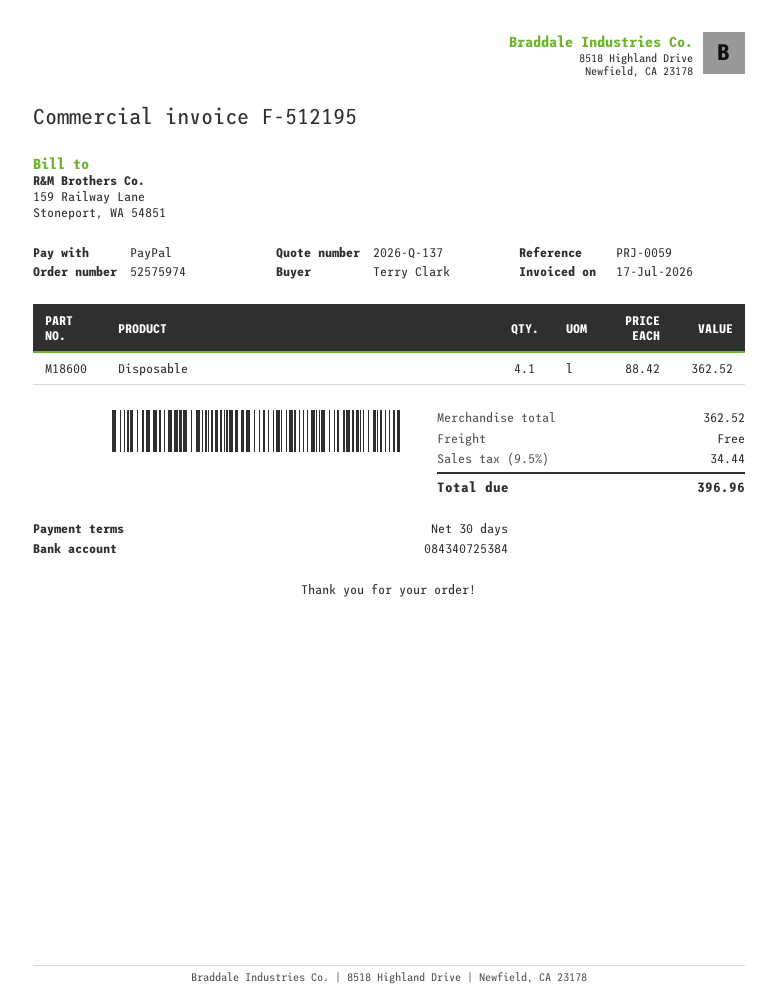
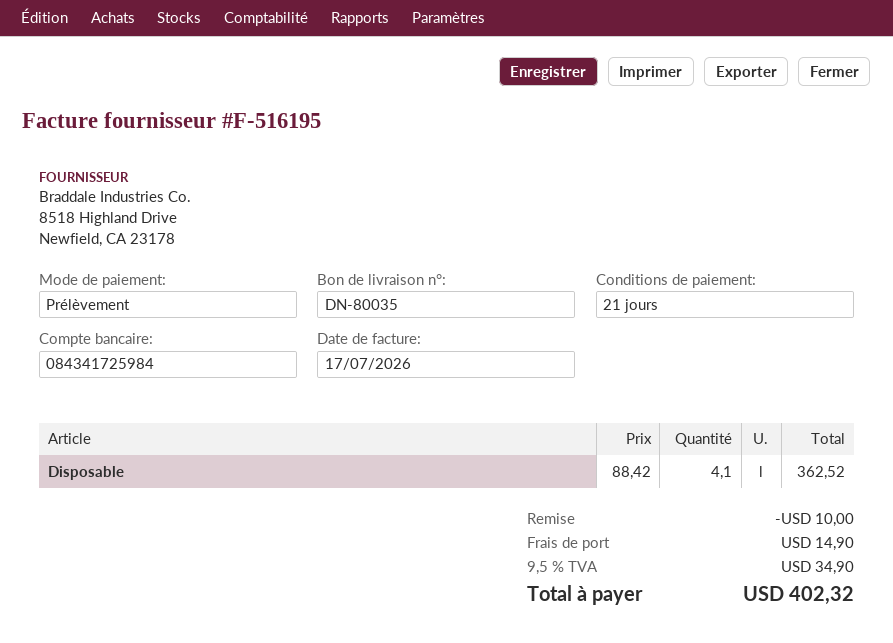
invoice number: F-512195 -> F-516195
payment terms: 30 days -> 21 days
payment method: PayPal -> direct debit
bank account: 084340725384 -> 084341725984
discount: none -> 10.00
shipping: 0.00 -> 14.90
tax: 9.5% = 34.44 -> 9.5% = 34.90
total: 396.96 -> 402.32

